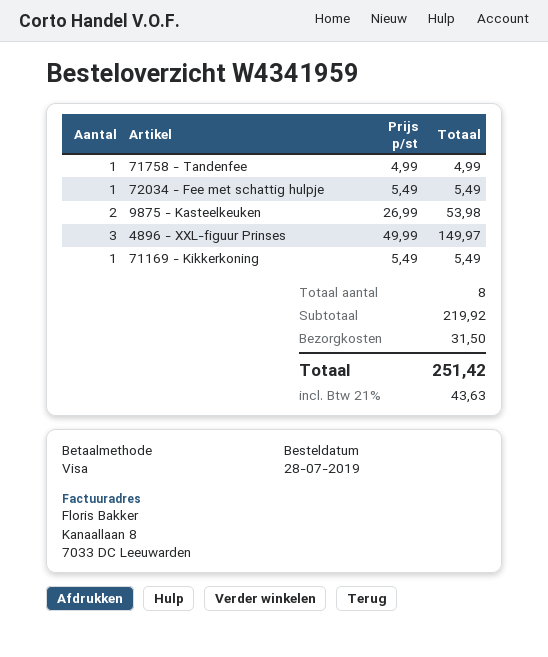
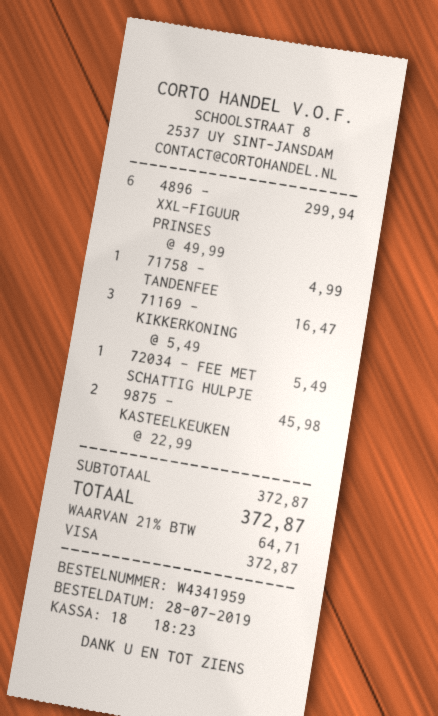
9875 - Kasteelkeuken: 2 x 26.99 = 53.98 -> 2 x 22.99 = 45.98
4896 - XXL-figuur Prinses: 3 x 49.99 = 149.97 -> 6 x 49.99 = 299.94
71169 - Kikkerkoning: 1 x 5.49 = 5.49 -> 3 x 5.49 = 16.47
subtotal: 219.92 -> 372.87
shipping: 31.50 -> none
tax: 21% = 43.63 -> 21% = 64.71
total: 251.42 -> 372.87

